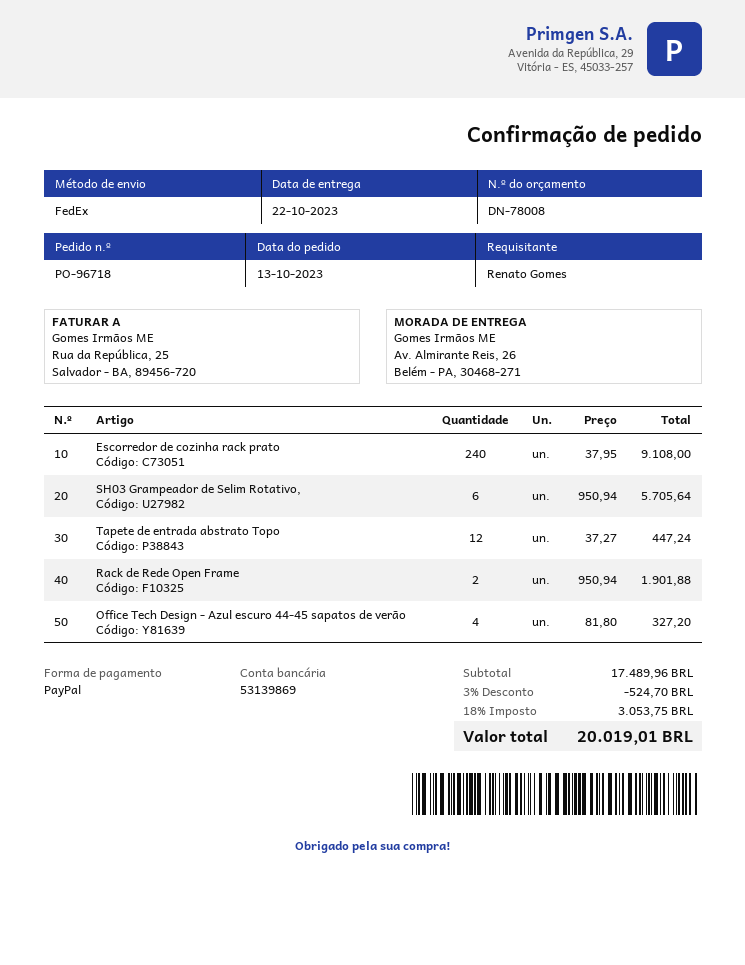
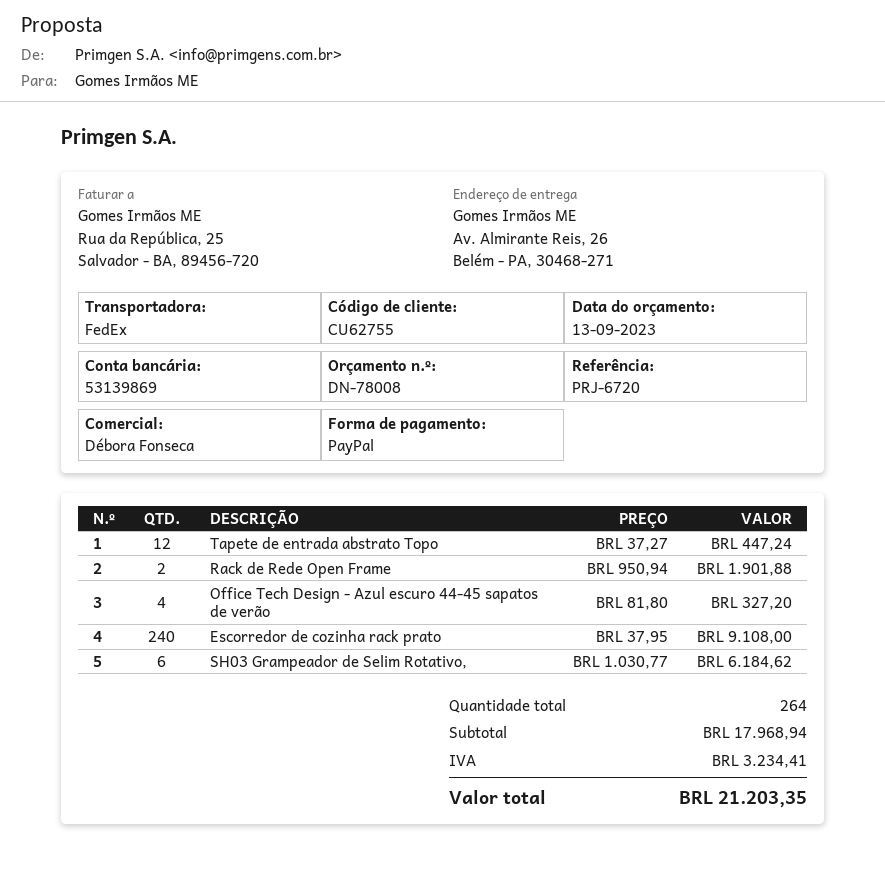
SH03 Grampeador de Selim Rotativo,: 6 x 950.94 = 5705.64 -> 6 x 1030.77 = 6184.62
subtotal: 17489.96 -> 17968.94
discount: 3% = 524.70 -> none
tax: 3053.75 -> 3234.41
total: 20019.01 -> 21203.35

